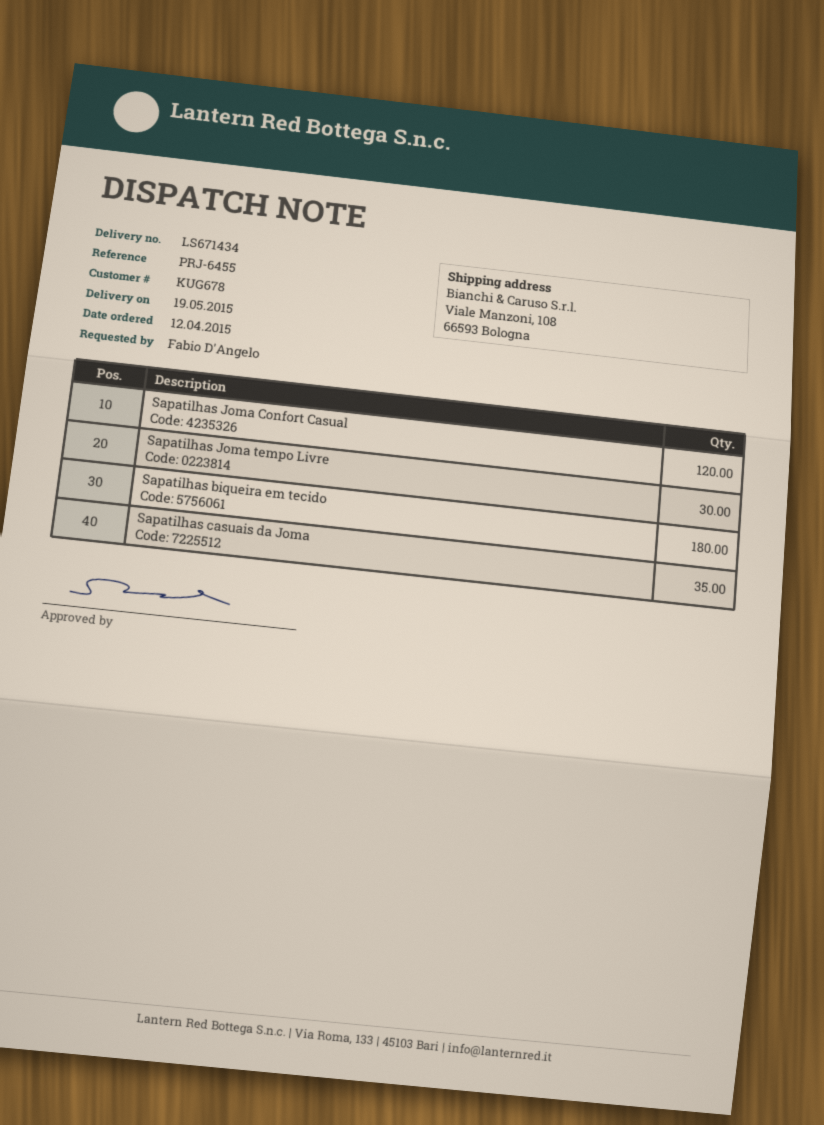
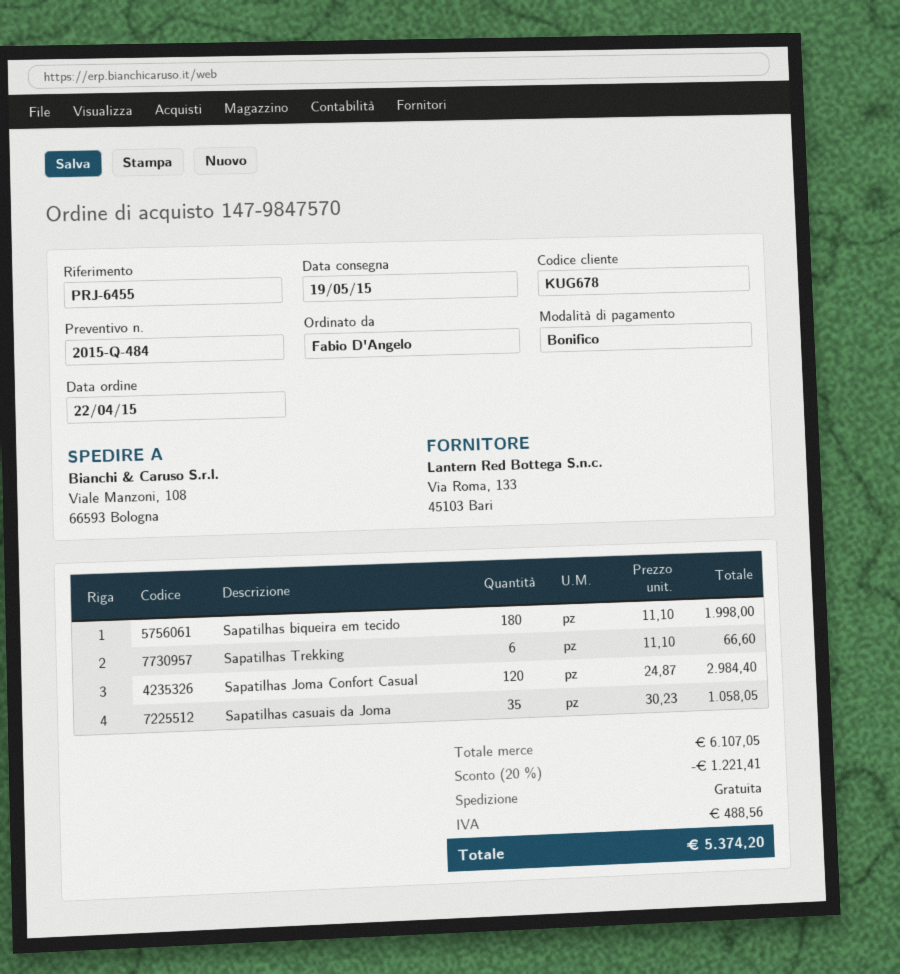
order date: 2015-04-12 -> 2015-04-22
Sapatilhas Joma tempo Livre: 30 -> none
Sapatilhas Trekking: none -> 6

